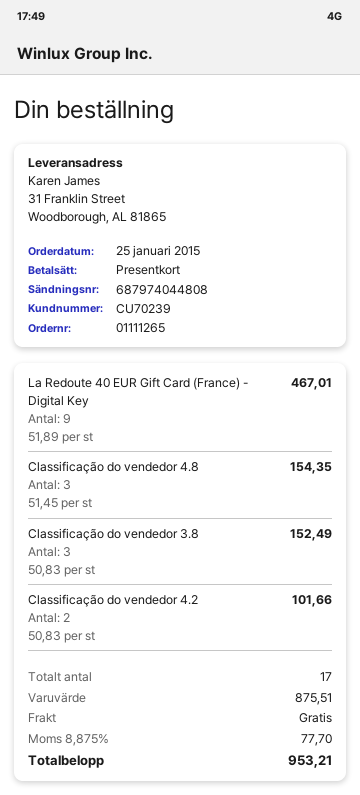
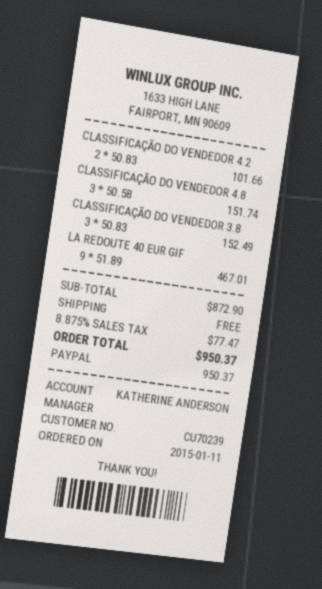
order date: 2015-01-25 -> 2015-01-11
payment method: gift card -> PayPal
Classificação do vendedor 4.8: 3 x 51.45 = 154.35 -> 3 x 50.58 = 151.74
subtotal: 875.51 -> 872.90
tax: 8.875% = 77.70 -> 8.875% = 77.47
total: 953.21 -> 950.37

